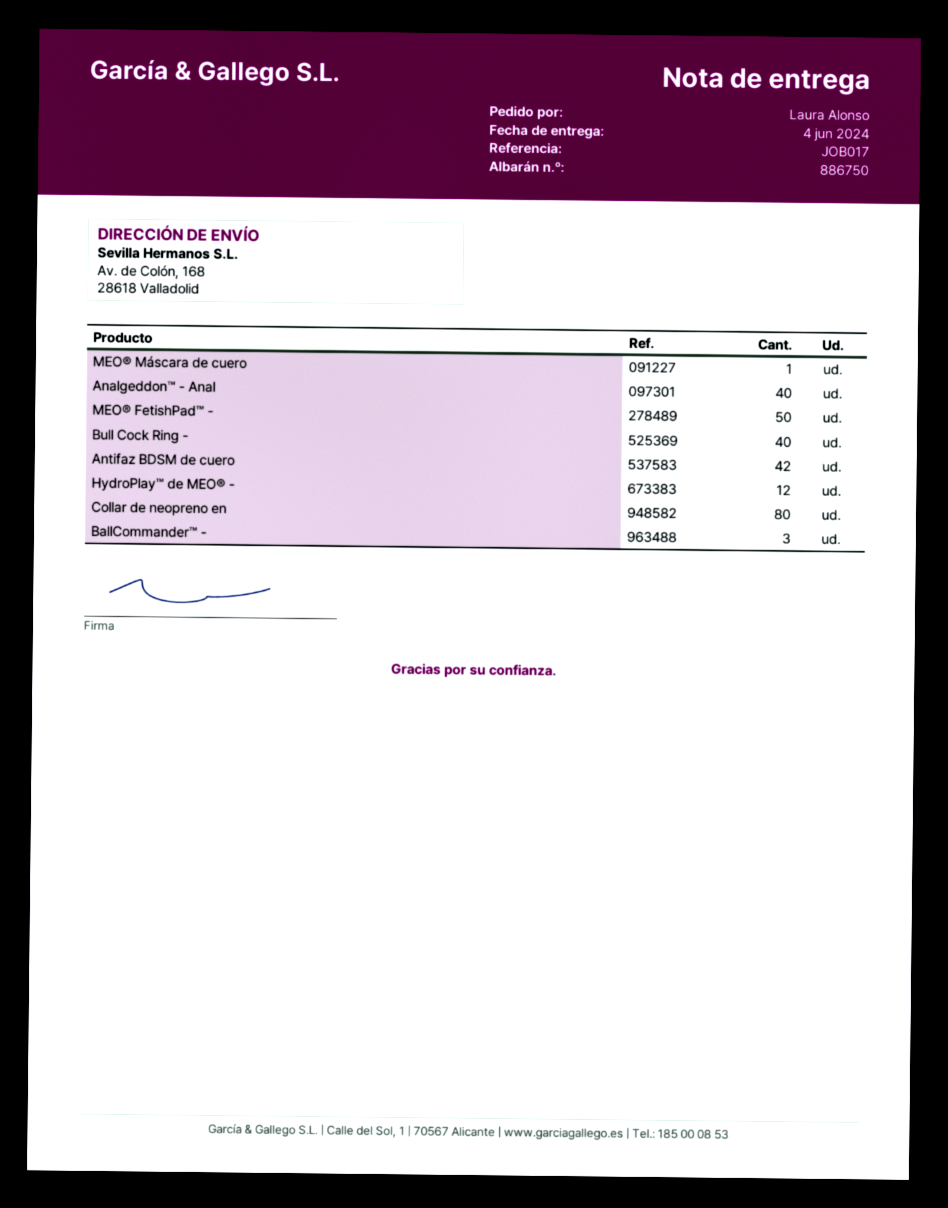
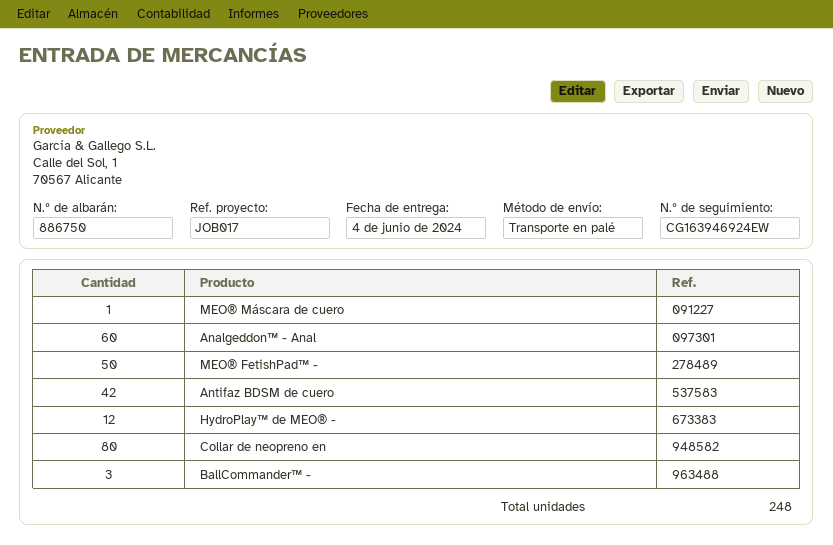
Analgeddon™ - Anal: 40 -> 60
Bull Cock Ring -: 40 -> none

